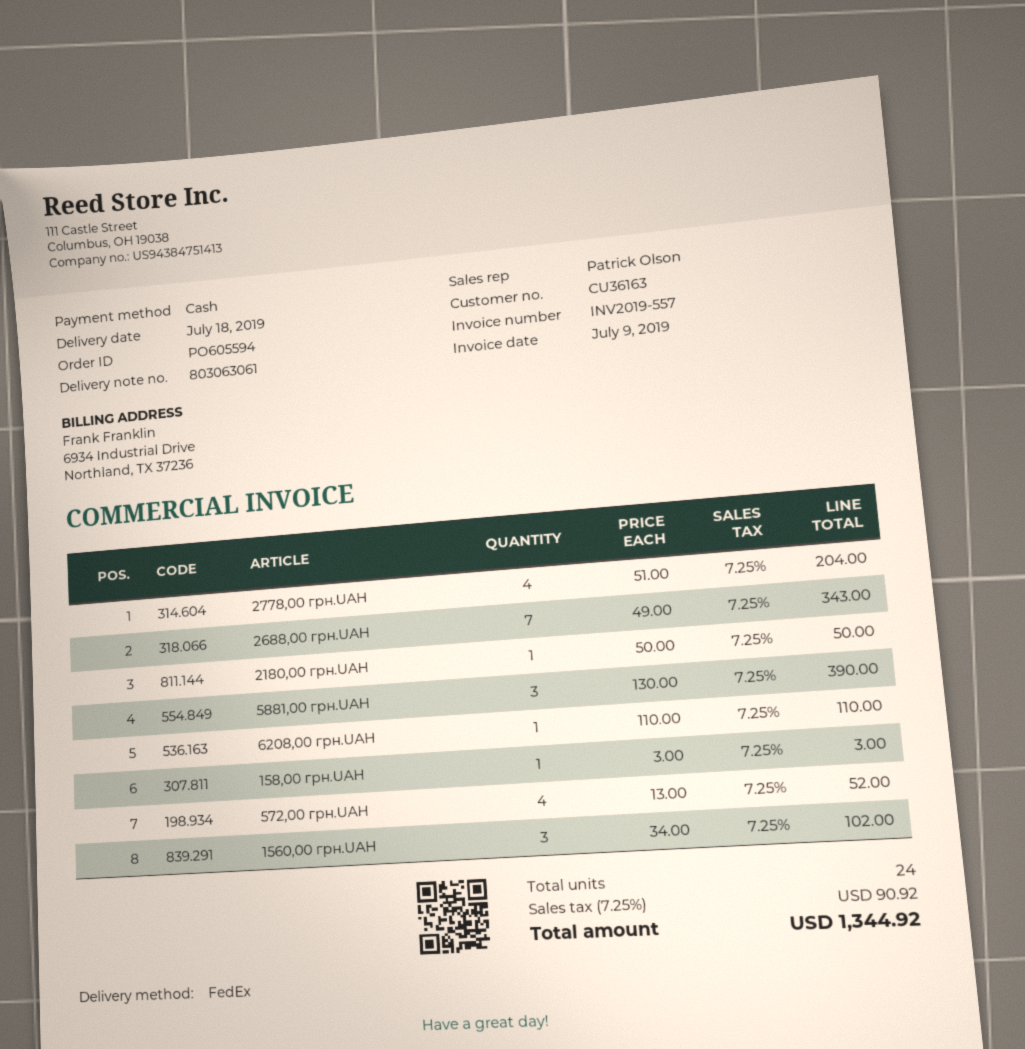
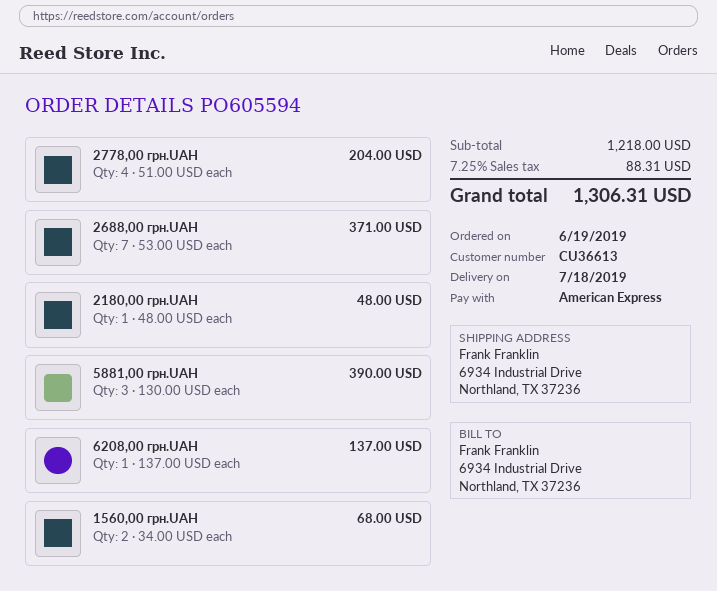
customer number: CU36163 -> CU36613
payment method: cash -> American Express
2688,00 грн.UAH: 7 x 49.00 = 343.00 -> 7 x 53.00 = 371.00
2180,00 грн.UAH: 1 x 50.00 = 50.00 -> 1 x 48.00 = 48.00
6208,00 грн.UAH: 1 x 110.00 = 110.00 -> 1 x 137.00 = 137.00
158,00 грн.UAH: 1 x 3.00 = 3.00 -> none
572,00 грн.UAH: 4 x 13.00 = 52.00 -> none
1560,00 грн.UAH: 3 x 34.00 = 102.00 -> 2 x 34.00 = 68.00
tax: 7.25% = 90.92 -> 7.25% = 88.31
total: 1344.92 -> 1306.31

